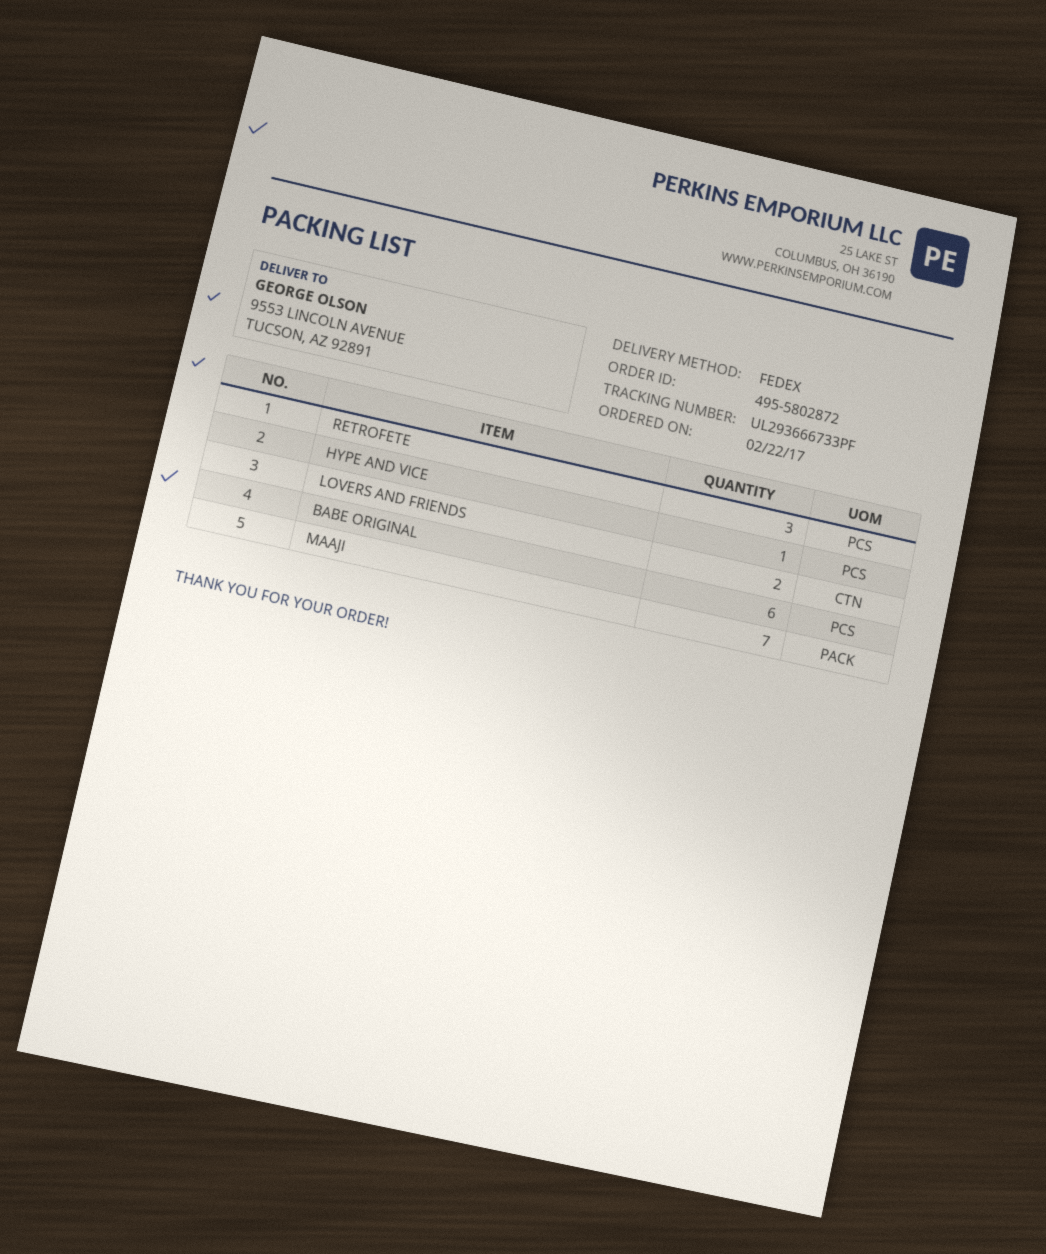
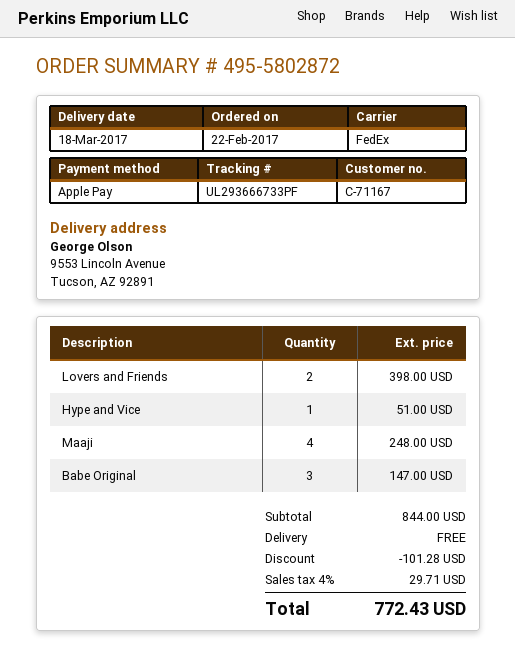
RETROFETE: 3 -> none
BABE ORIGINAL: 6 -> 3
MAAJI: 7 -> 4

